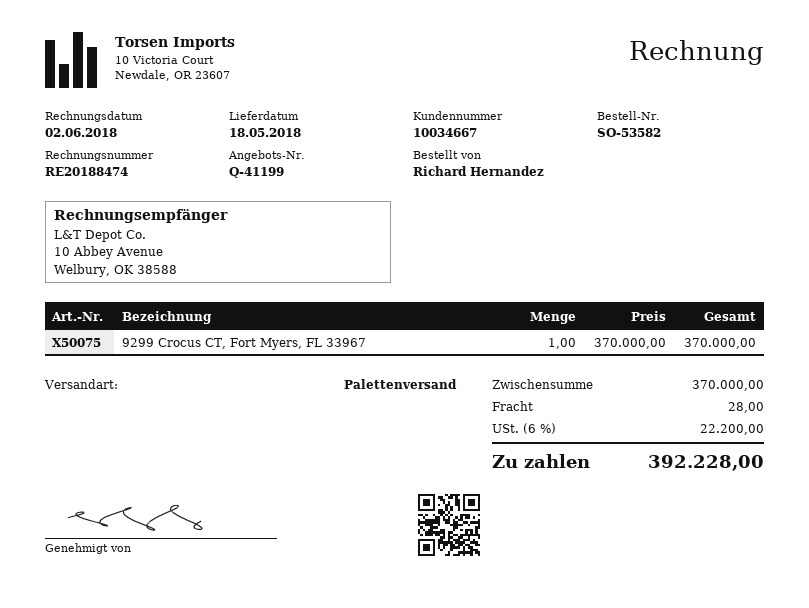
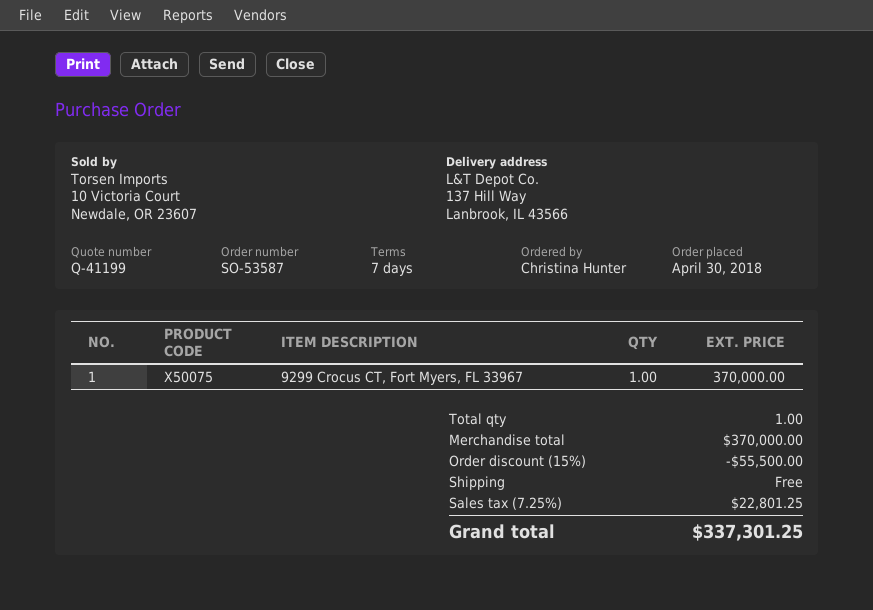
order number: SO-53582 -> SO-53587
ordered by: Richard Hernandez -> Christina Hunter
discount: none -> 15% = 55500.00
shipping: 28.00 -> 0.00
tax: 6% = 22200.00 -> 7.25% = 22801.25
total: 392228.00 -> 337301.25

